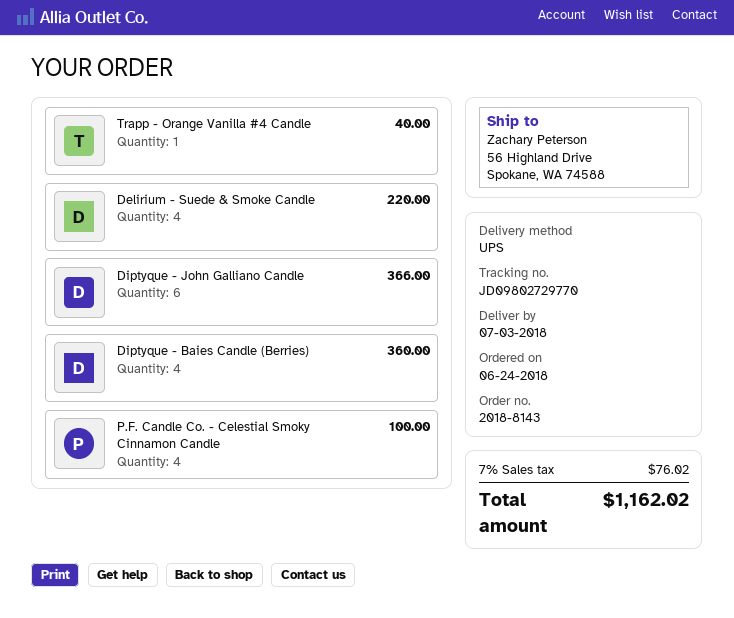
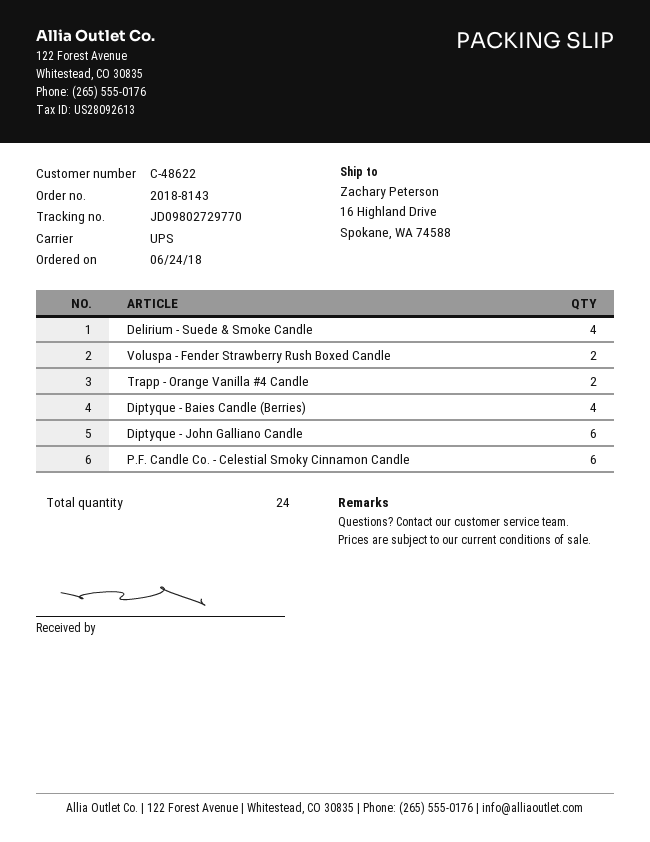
ship to: 56 Highland Drive, Spokane, WA 74588 -> 16 Highland Drive, Spokane, WA 74588
Trapp - Orange Vanilla #4 Candle: 1 -> 2
P.F. Candle Co. - Celestial Smoky Cinnamon Candle: 4 -> 6
Voluspa - Fender Strawberry Rush Boxed Candle: none -> 2

